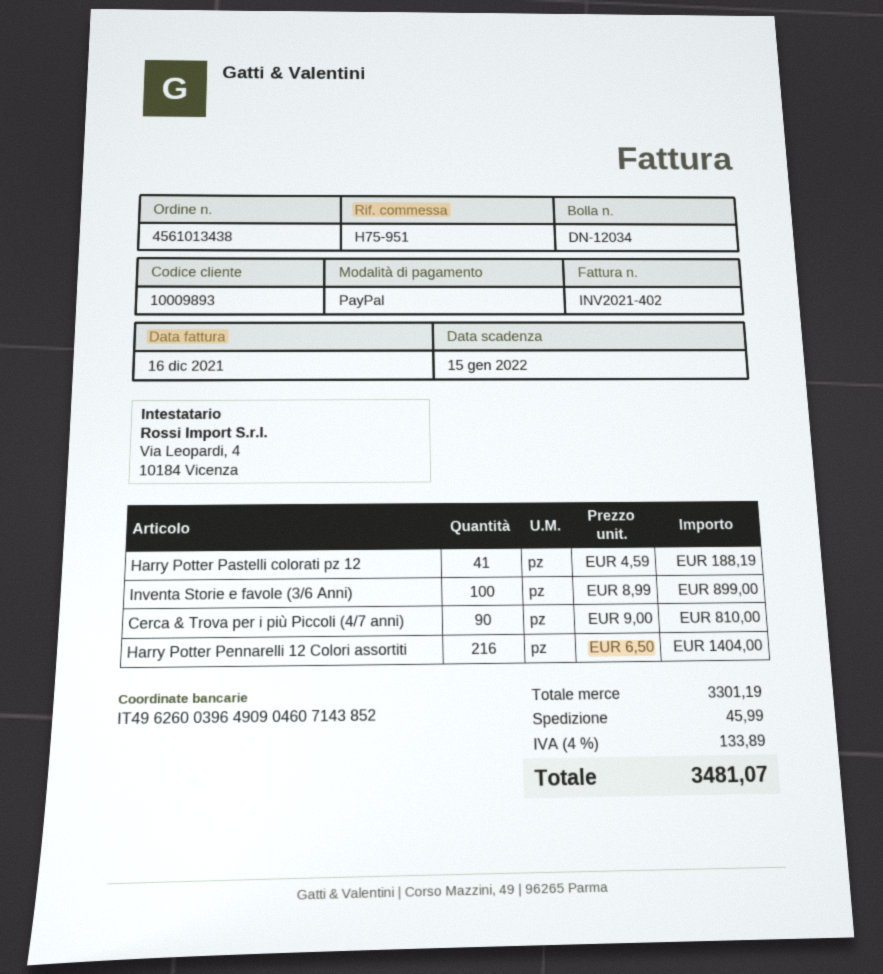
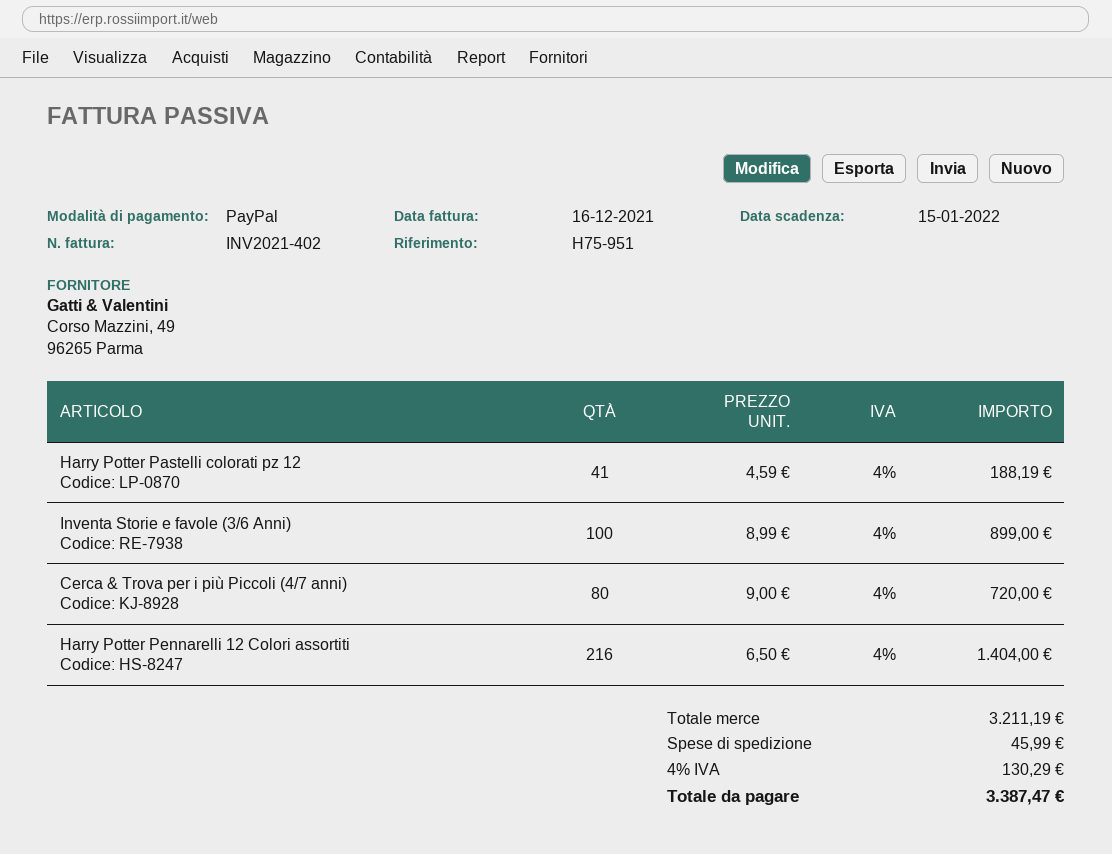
Cerca & Trova per i più Piccoli (4/7 anni): 90 x 9.00 = 810.00 -> 80 x 9.00 = 720.00
subtotal: 3301.19 -> 3211.19
tax: 4% = 133.89 -> 4% = 130.29
total: 3481.07 -> 3387.47

